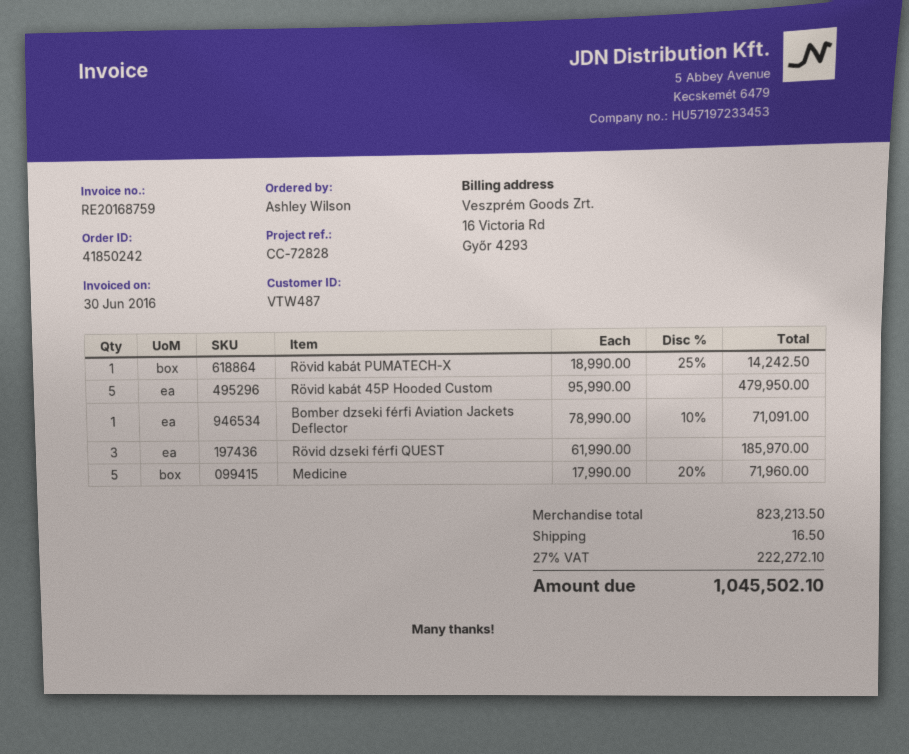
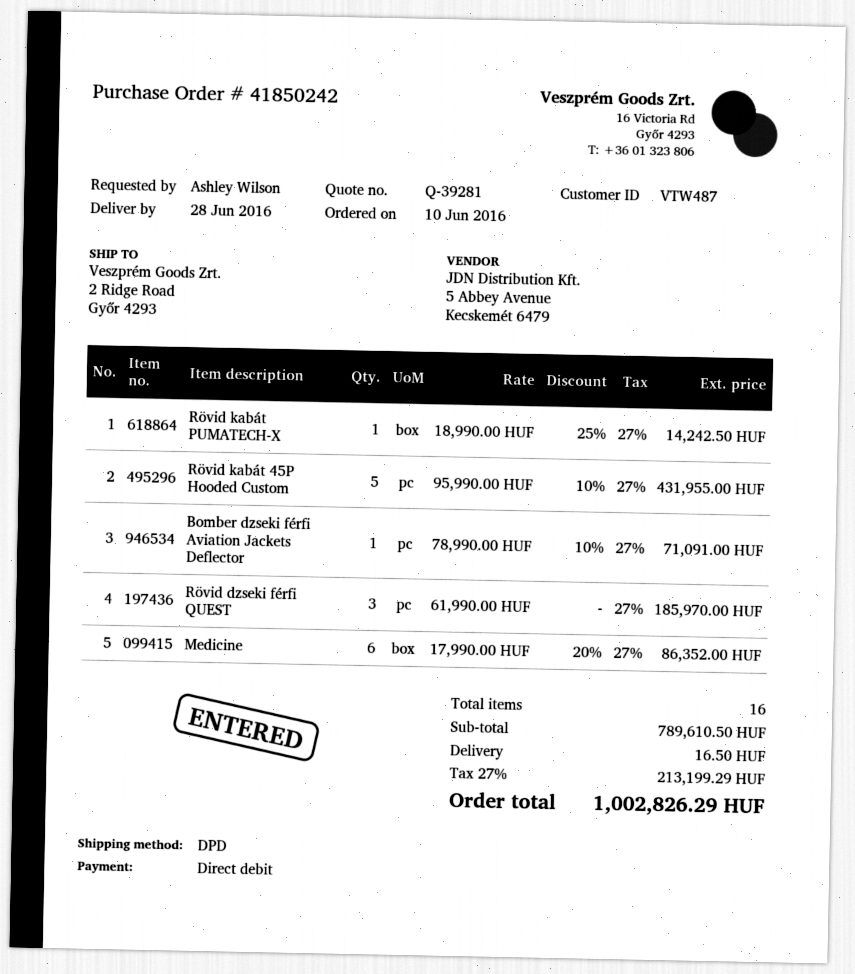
Rövid kabát 45P Hooded Custom: 5 x 95990.00 = 479950.00 -> 5 x 95990.00 - 10% = 431955.00
Medicine: 5 x 17990.00 - 20% = 71960.00 -> 6 x 17990.00 - 20% = 86352.00
subtotal: 823213.50 -> 789610.50
tax: 27% = 222272.10 -> 27% = 213199.29
total: 1045502.10 -> 1002826.29

